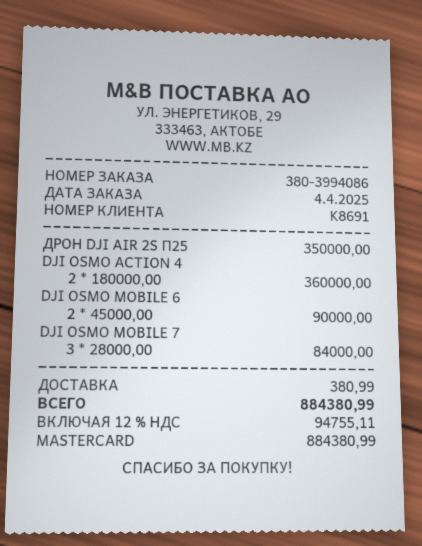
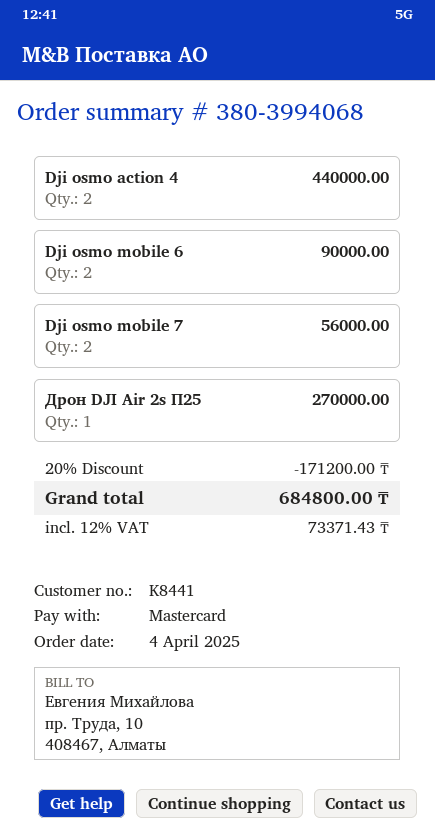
order number: 380-3994086 -> 380-3994068
customer number: K8691 -> K8441
ДРОН DJI AIR 2S П25: 1 for 350000.00 -> 1 for 270000.00
DJI OSMO ACTION 4: 2 for 360000.00 -> 2 for 440000.00
DJI OSMO MOBILE 7: 3 for 84000.00 -> 2 for 56000.00
discount: none -> 20% = 171200.00
shipping: 380.99 -> none
tax: 12% = 94755.11 -> 12% = 73371.43
total: 884380.99 -> 684800.00

